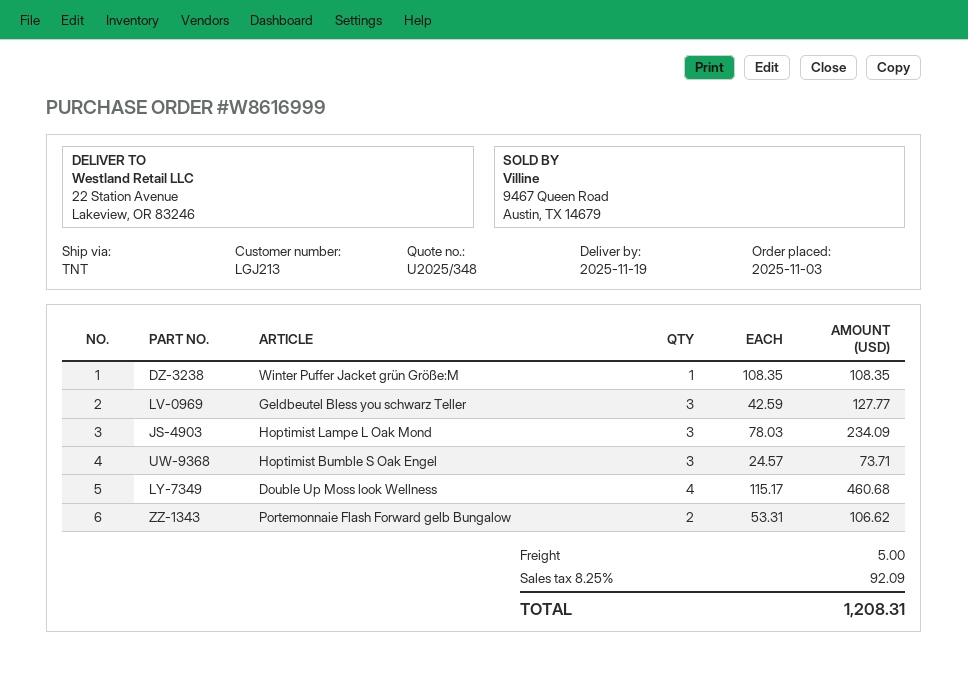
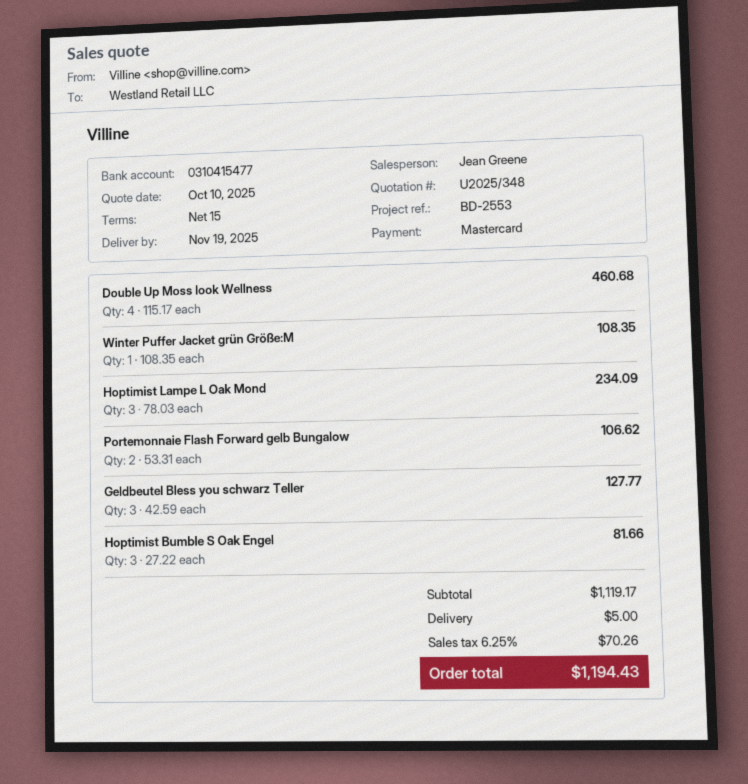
Hoptimist Bumble S Oak Engel: 3 x 24.57 = 73.71 -> 3 x 27.22 = 81.66
tax: 8.25% = 92.09 -> 6.25% = 70.26
total: 1208.31 -> 1194.43

